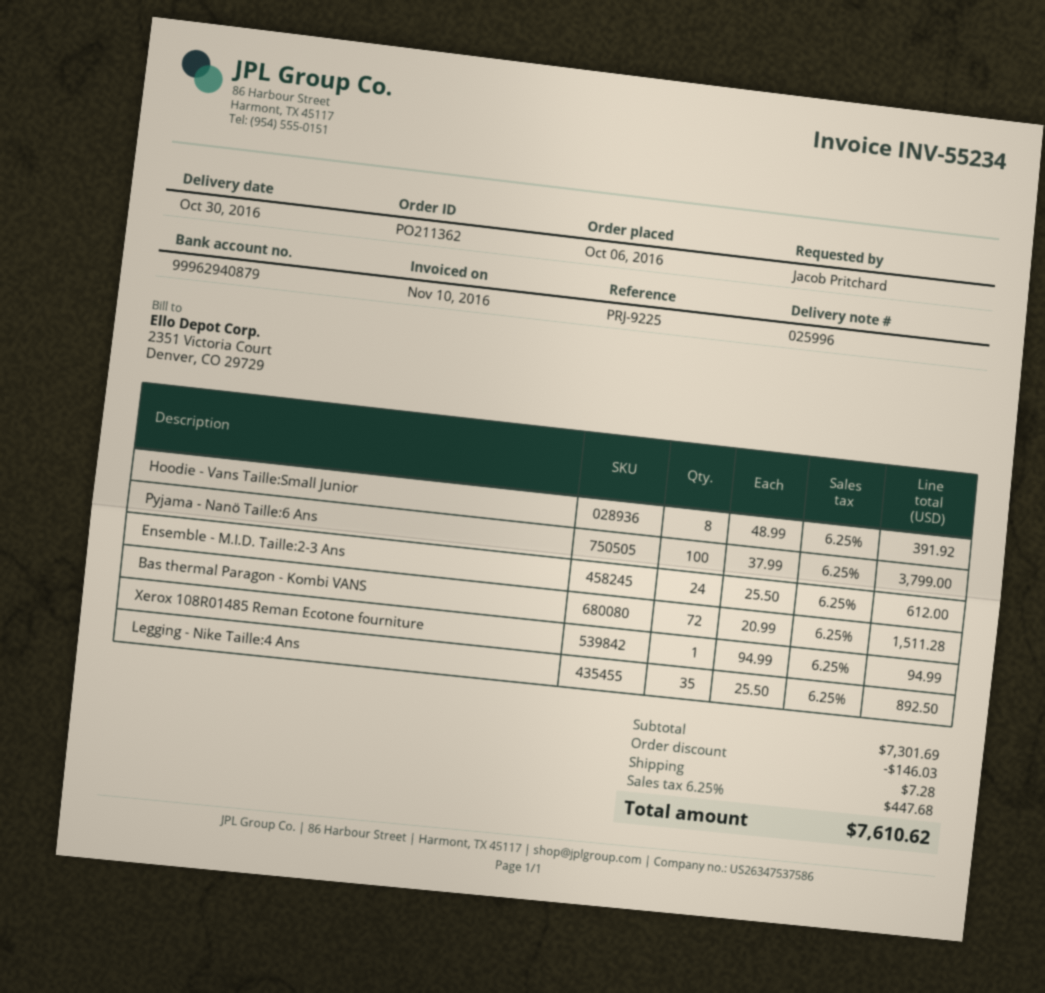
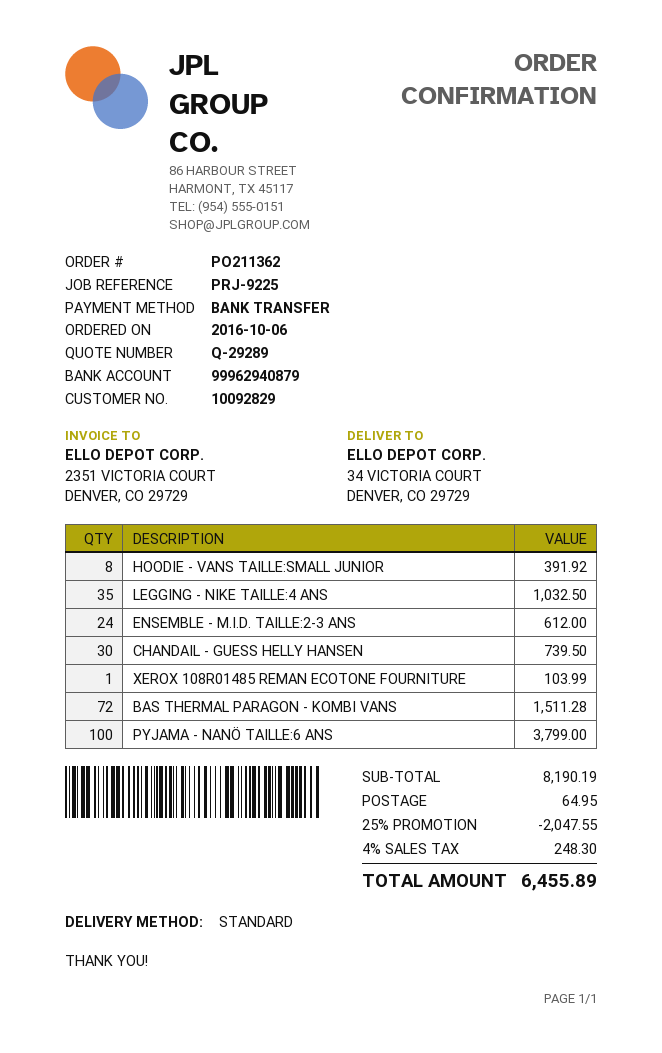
Xerox 108R01485 Reman Ecotone fourniture: 1 for 94.99 -> 1 for 103.99
Legging - Nike Taille:4 Ans: 35 for 892.50 -> 35 for 1032.50
CHANDAIL - GUESS HELLY HANSEN: none -> 30 for 739.50
subtotal: 7301.69 -> 8190.19
discount: 146.03 -> 2047.55
shipping: 7.28 -> 64.95
tax: 6.25% = 447.68 -> 4% = 248.30
total: 7610.62 -> 6455.89

